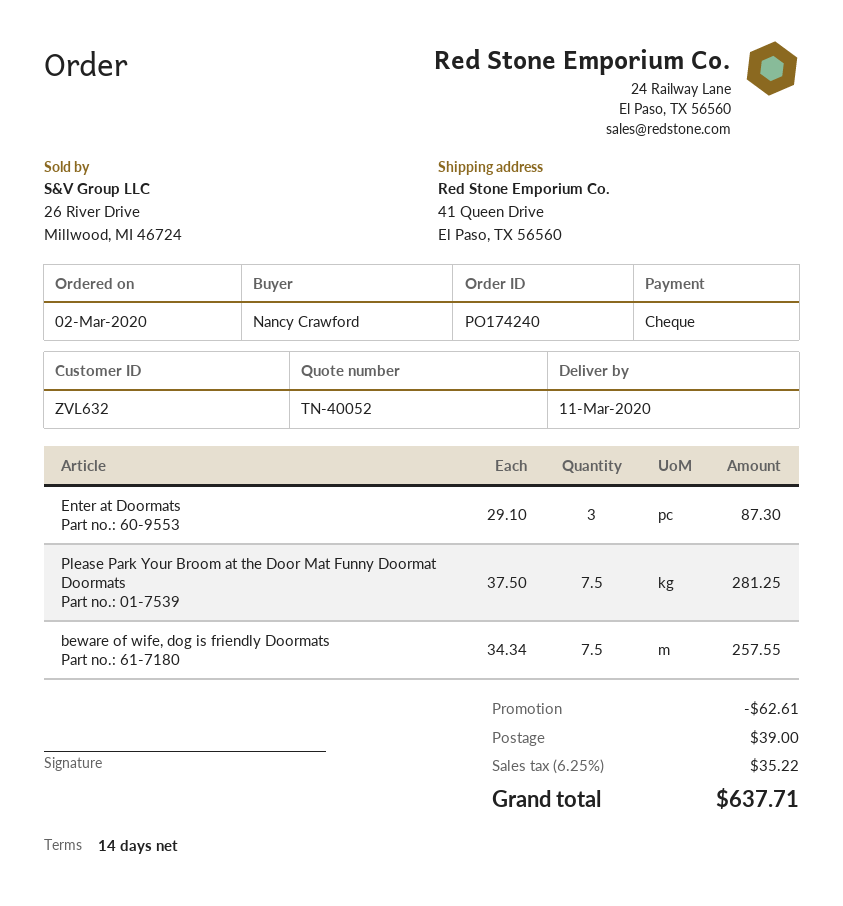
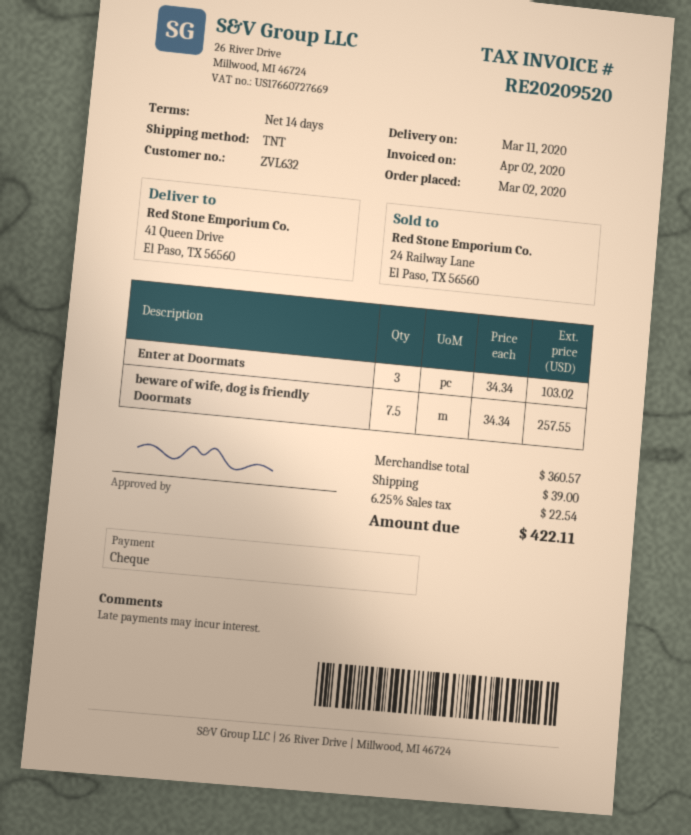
Enter at Doormats: 3 x 29.10 = 87.30 -> 3 x 34.34 = 103.02
Please Park Your Broom at the Door Mat Funny Doormat Doormats: 7.5 x 37.50 = 281.25 -> none
discount: 62.61 -> none
tax: 6.25% = 35.22 -> 6.25% = 22.54
total: 637.71 -> 422.11

